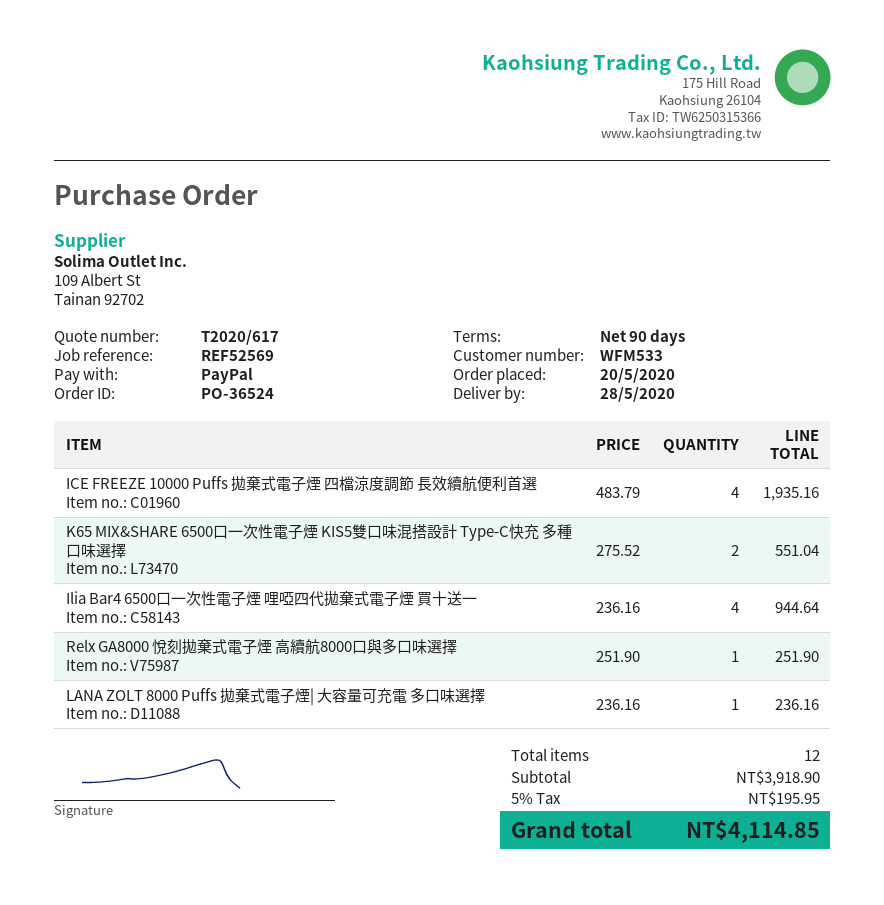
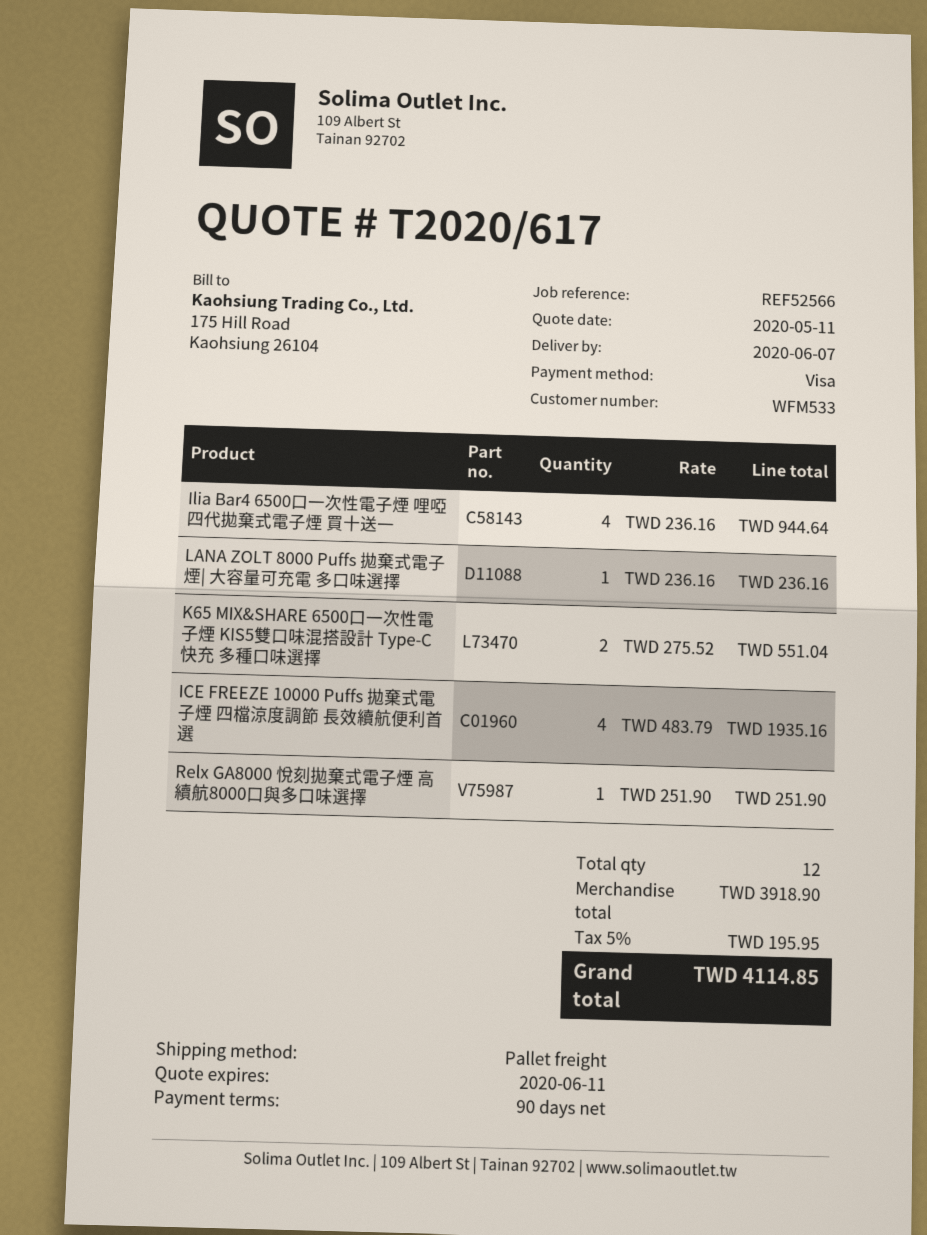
delivery date: 2020-05-28 -> 2020-06-07
reference: REF52569 -> REF52566
payment method: PayPal -> Visa

